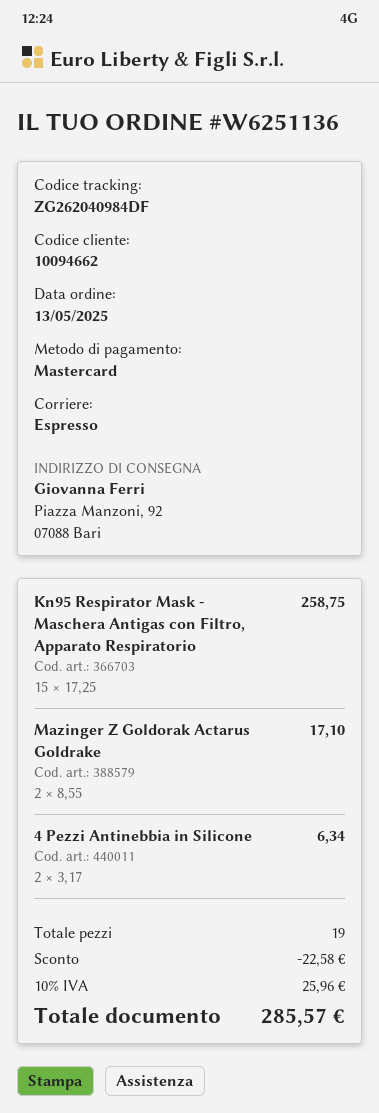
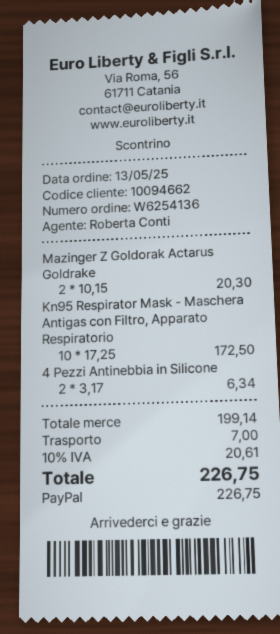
order number: W6251136 -> W6254136
payment method: Mastercard -> PayPal
Kn95 Respirator Mask - Maschera Antigas con Filtro, Apparato Respiratorio: 15 x 17.25 = 258.75 -> 10 x 17.25 = 172.50
Mazinger Z Goldorak Actarus Goldrake: 2 x 8.55 = 17.10 -> 2 x 10.15 = 20.30
discount: 22.58 -> none
shipping: none -> 7.00
tax: 10% = 25.96 -> 10% = 20.61
total: 285.57 -> 226.75

